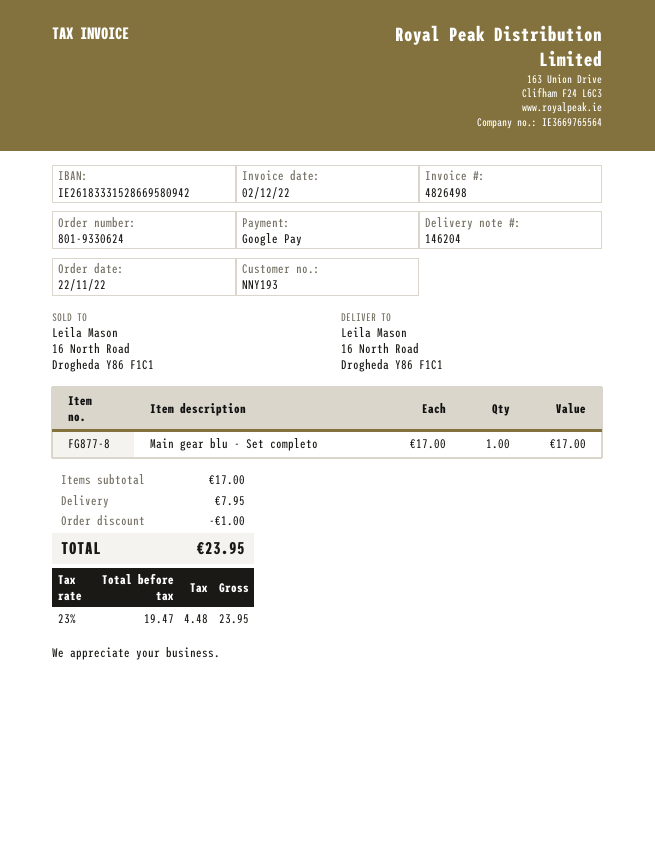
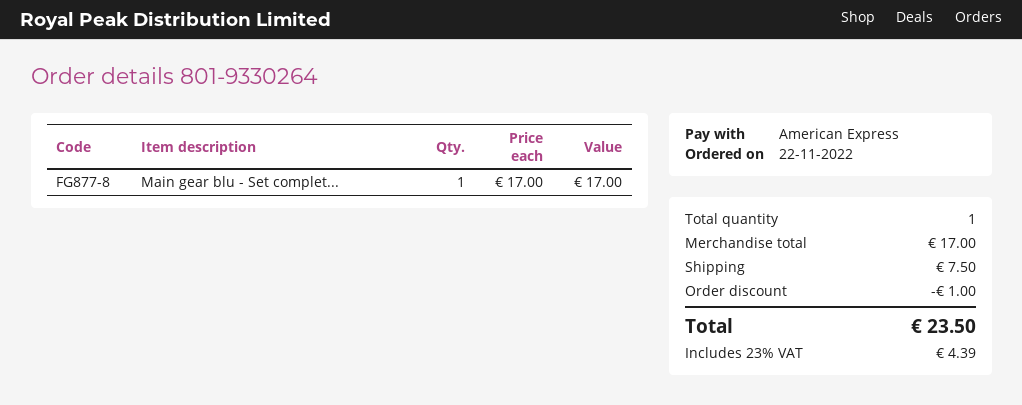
order number: 801-9330624 -> 801-9330264
payment method: Google Pay -> American Express
shipping: 7.95 -> 7.50
tax: 23% = 4.48 -> 23% = 4.39
total: 23.95 -> 23.50

